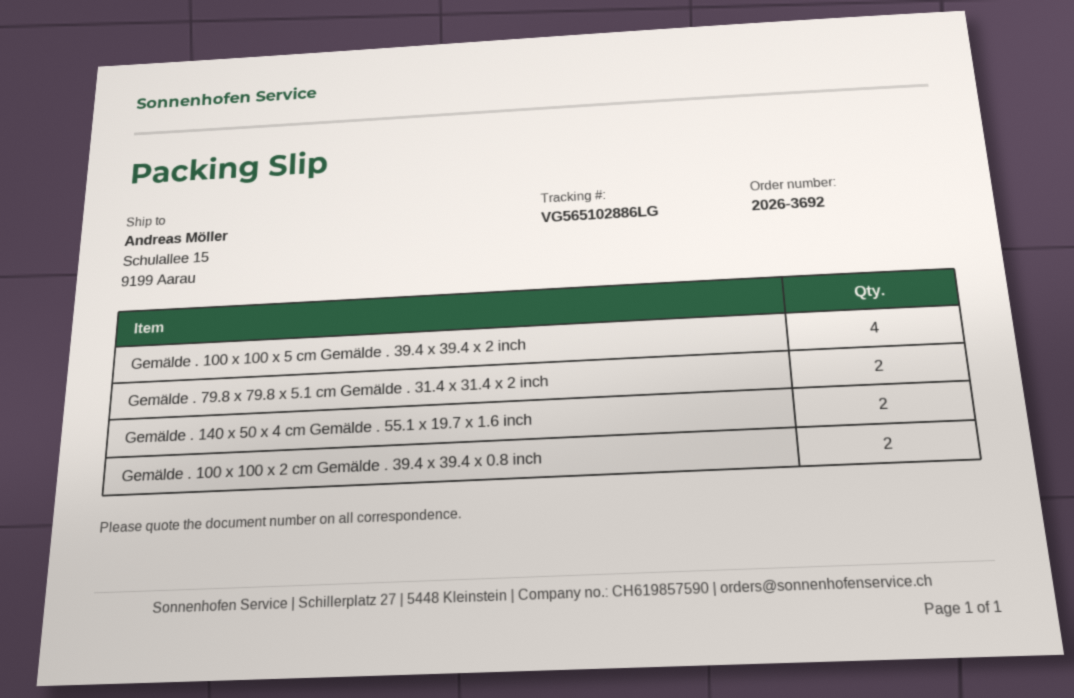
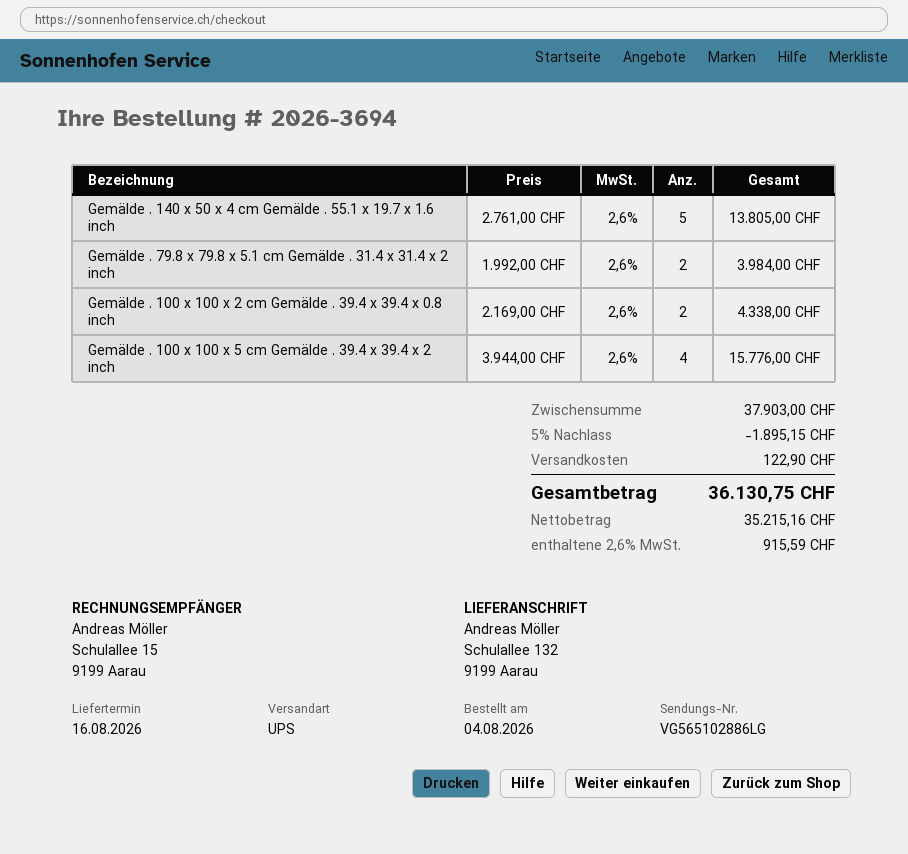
order number: 2026-3692 -> 2026-3694
ship to: Schulallee 15, 9199 Aarau -> Schulallee 132, 9199 Aarau
Gemälde . 140 x 50 x 4 cm Gemälde . 55.1 x 19.7 x 1.6 inch: 2 -> 5

